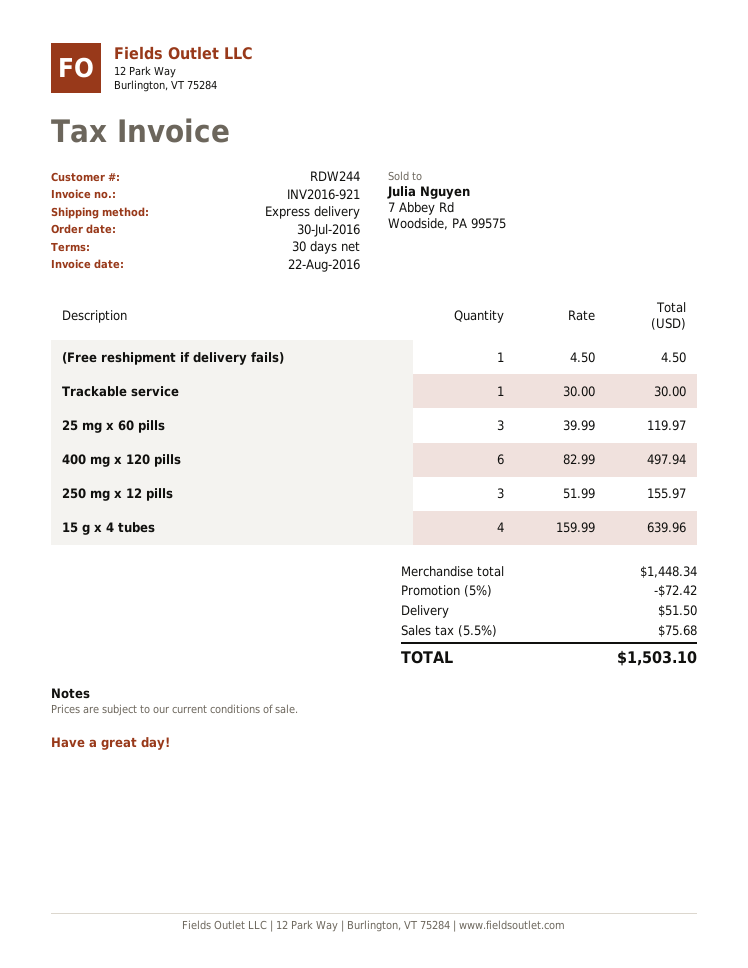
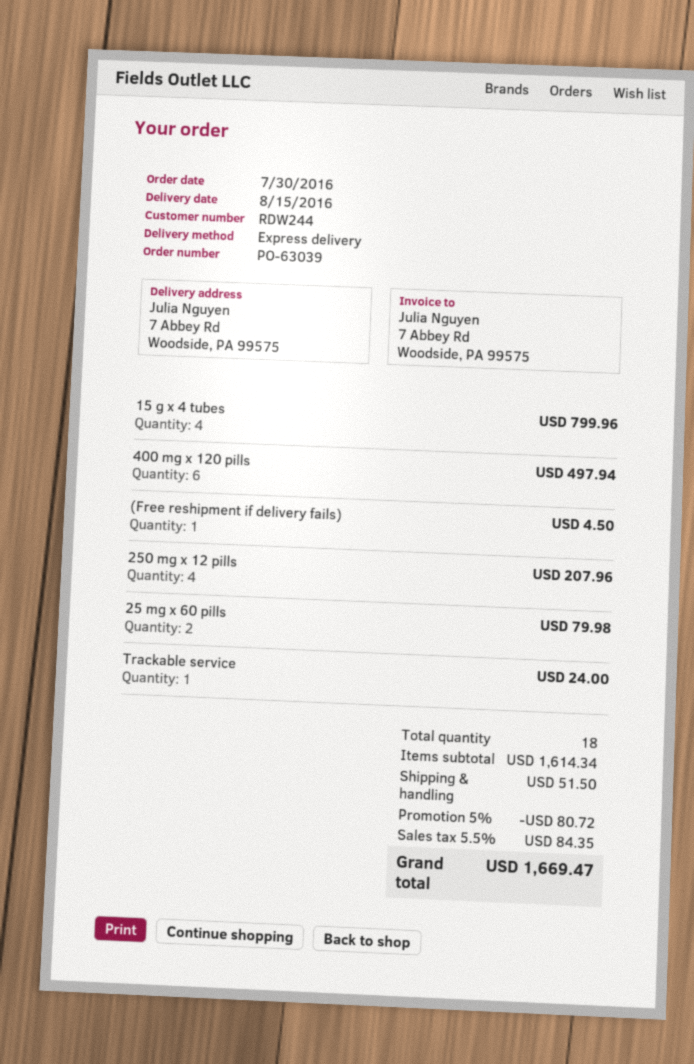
Trackable service: 1 for 30.00 -> 1 for 24.00
25 mg x 60 pills: 3 for 119.97 -> 2 for 79.98
250 mg x 12 pills: 3 for 155.97 -> 4 for 207.96
15 g x 4 tubes: 4 for 639.96 -> 4 for 799.96
subtotal: 1448.34 -> 1614.34
discount: 5% = 72.42 -> 5% = 80.72
tax: 5.5% = 75.68 -> 5.5% = 84.35
total: 1503.10 -> 1669.47

